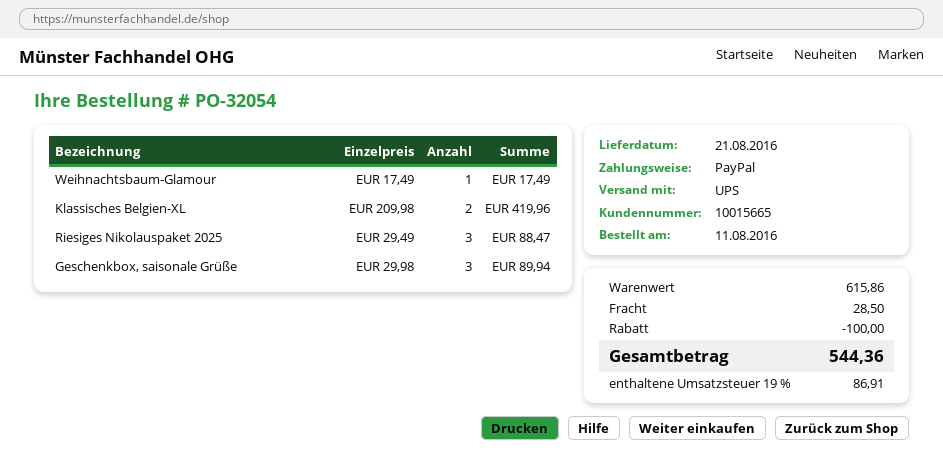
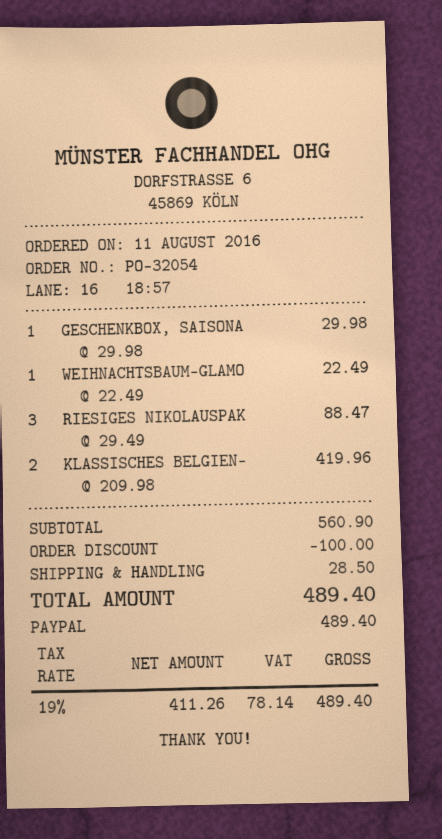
Weihnachtsbaum-Glamour: 1 x 17.49 = 17.49 -> 1 x 22.49 = 22.49
Geschenkbox, saisonale Grüße: 3 x 29.98 = 89.94 -> 1 x 29.98 = 29.98
subtotal: 615.86 -> 560.90
tax: 19% = 86.91 -> 19% = 78.14
total: 544.36 -> 489.40

